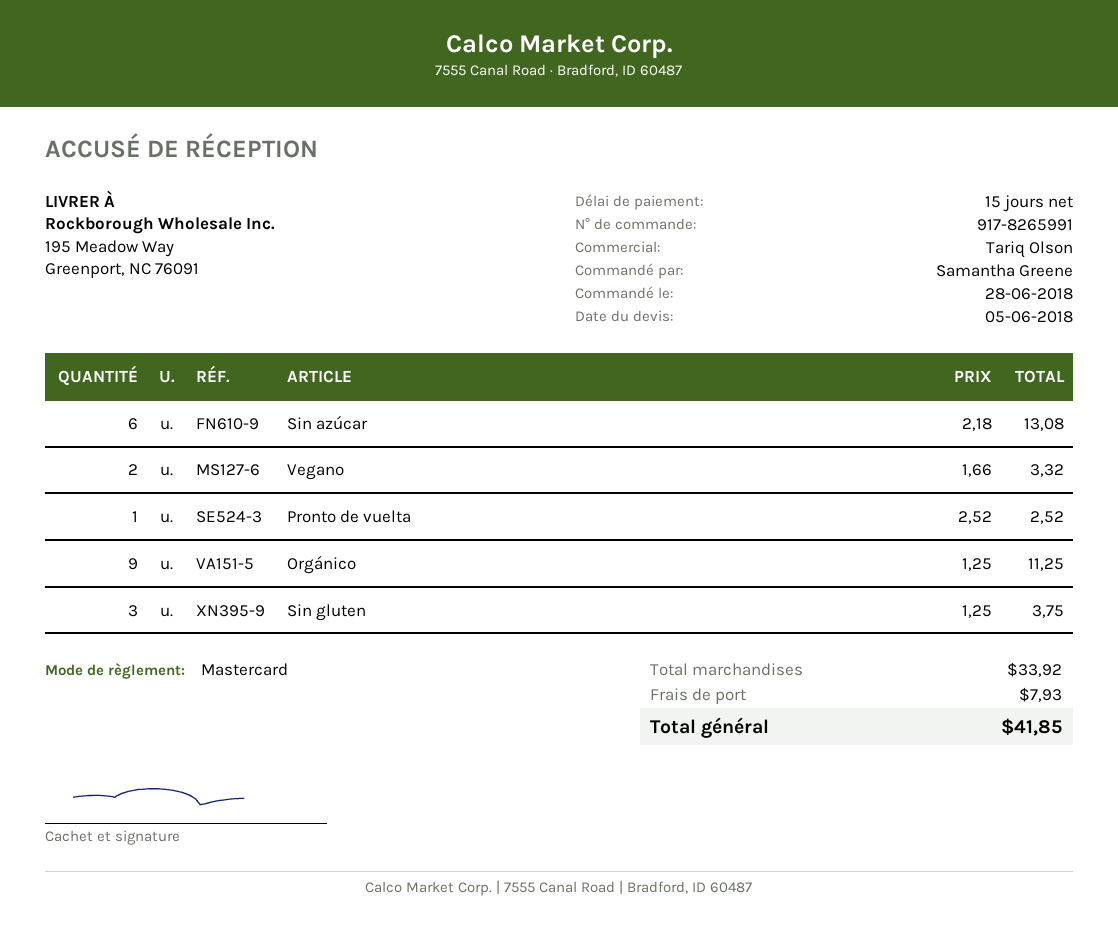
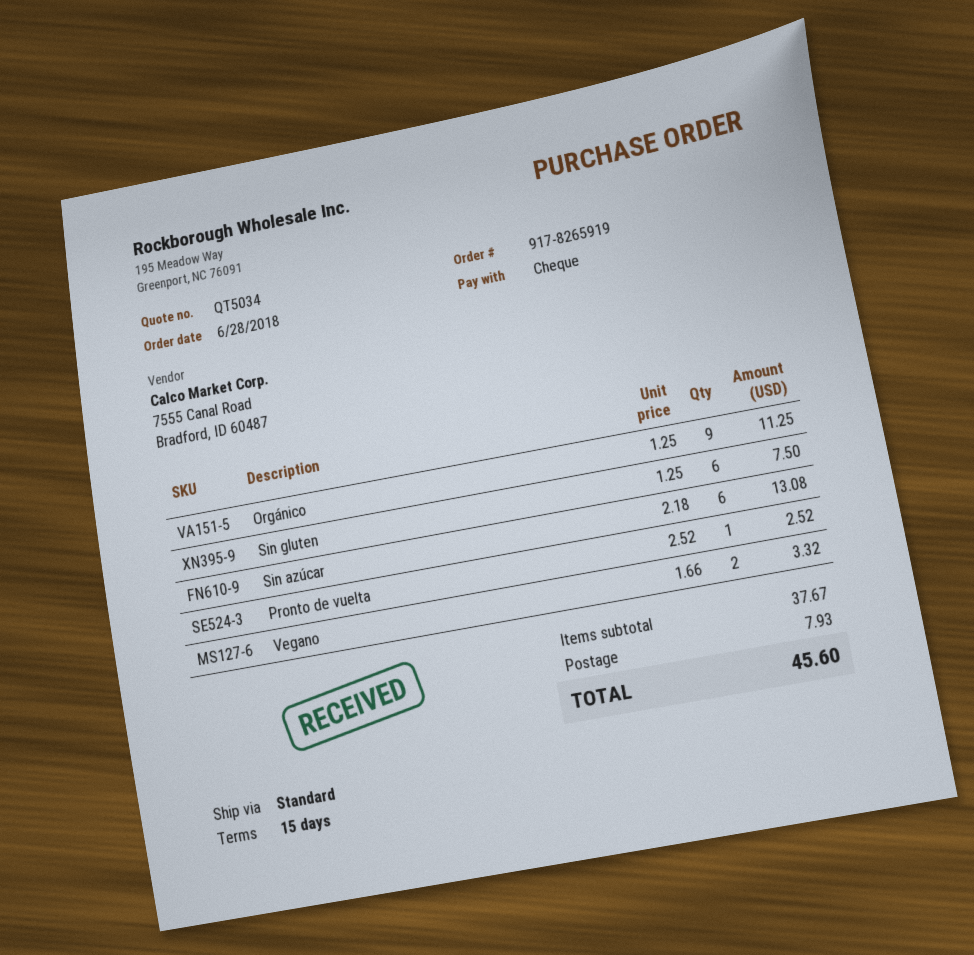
order number: 917-8265991 -> 917-8265919
payment method: Mastercard -> cheque
Sin gluten: 3 x 1.25 = 3.75 -> 6 x 1.25 = 7.50
subtotal: 33.92 -> 37.67
total: 41.85 -> 45.60

